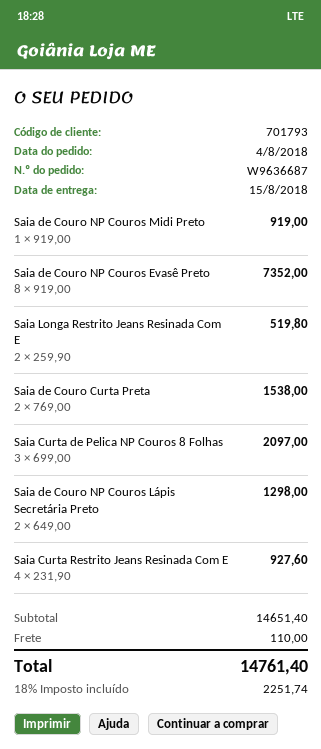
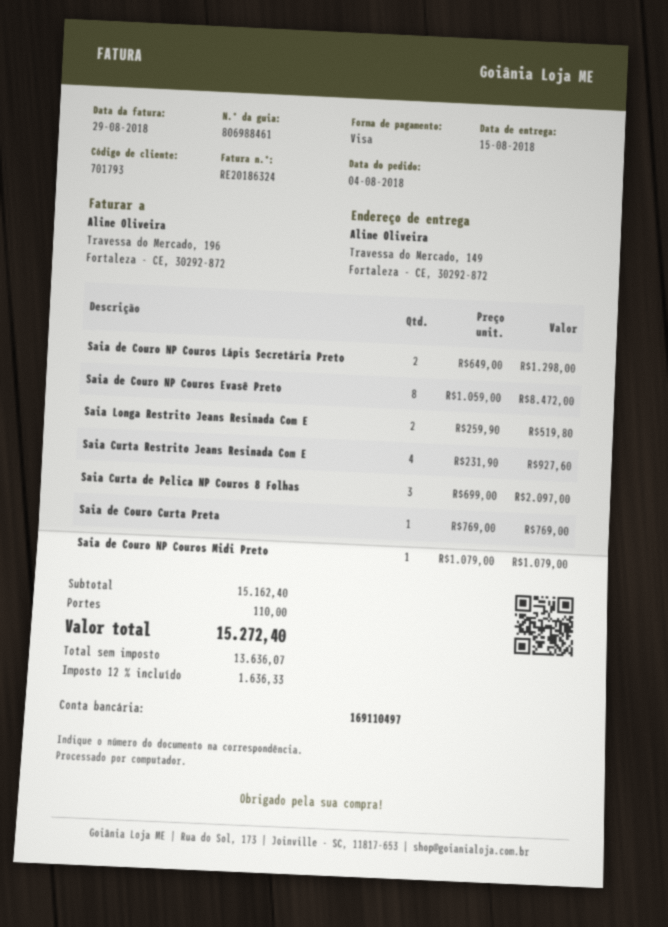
Saia de Couro NP Couros Midi Preto: 1 x 919.00 = 919.00 -> 1 x 1079.00 = 1079.00
Saia de Couro NP Couros Evasê Preto: 8 x 919.00 = 7352.00 -> 8 x 1059.00 = 8472.00
Saia de Couro Curta Preta: 2 x 769.00 = 1538.00 -> 1 x 769.00 = 769.00
subtotal: 14651.40 -> 15162.40
tax: 18% = 2251.74 -> 12% = 1636.33
total: 14761.40 -> 15272.40

